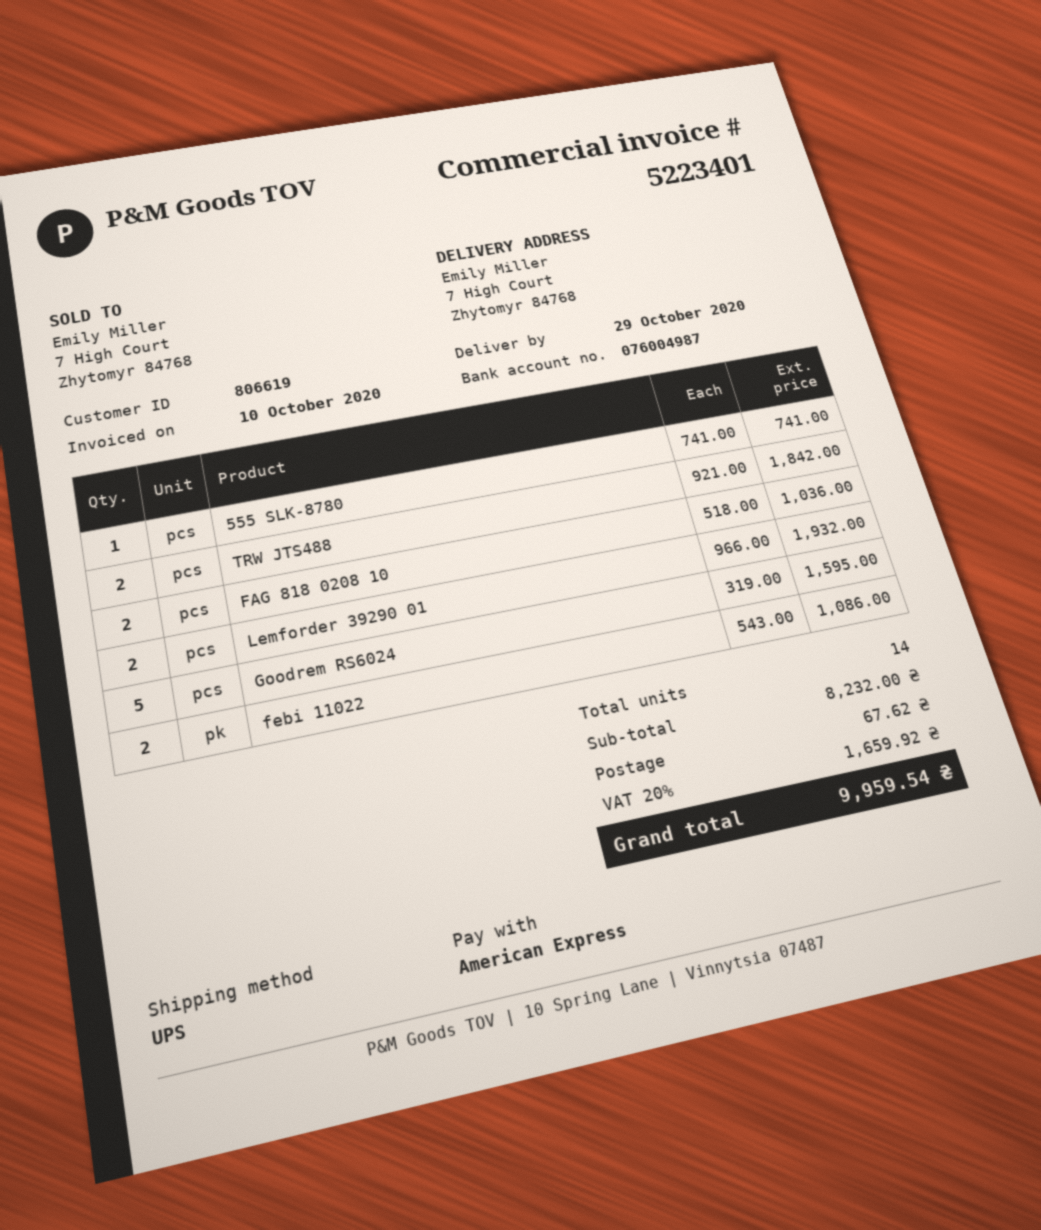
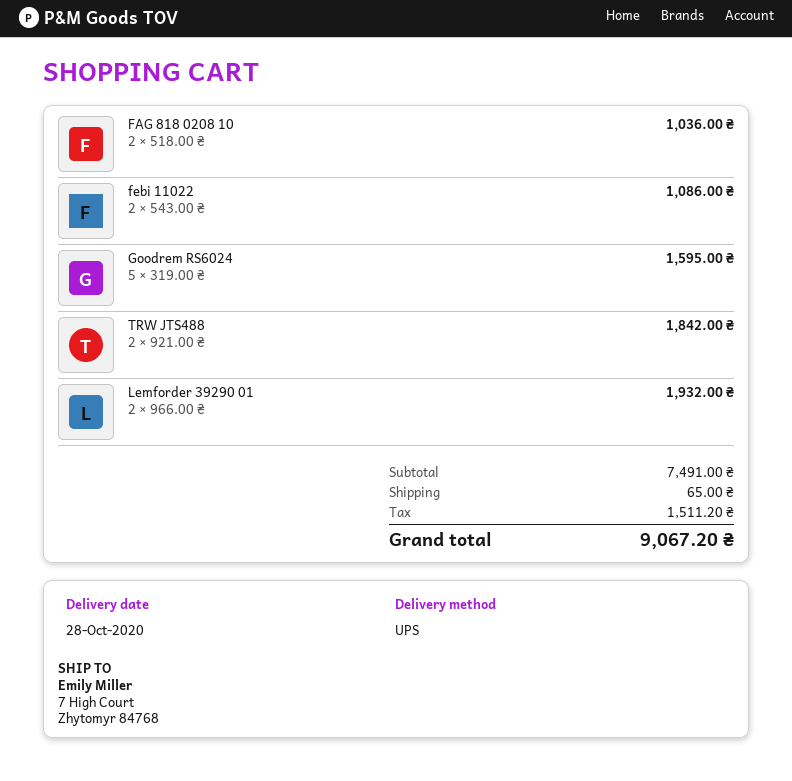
delivery date: 2020-10-29 -> 2020-10-28
555 SLK-8780: 1 x 741.00 = 741.00 -> none
subtotal: 8232.00 -> 7491.00
shipping: 67.62 -> 65.00
tax: 1659.92 -> 1511.20
total: 9959.54 -> 9067.20

